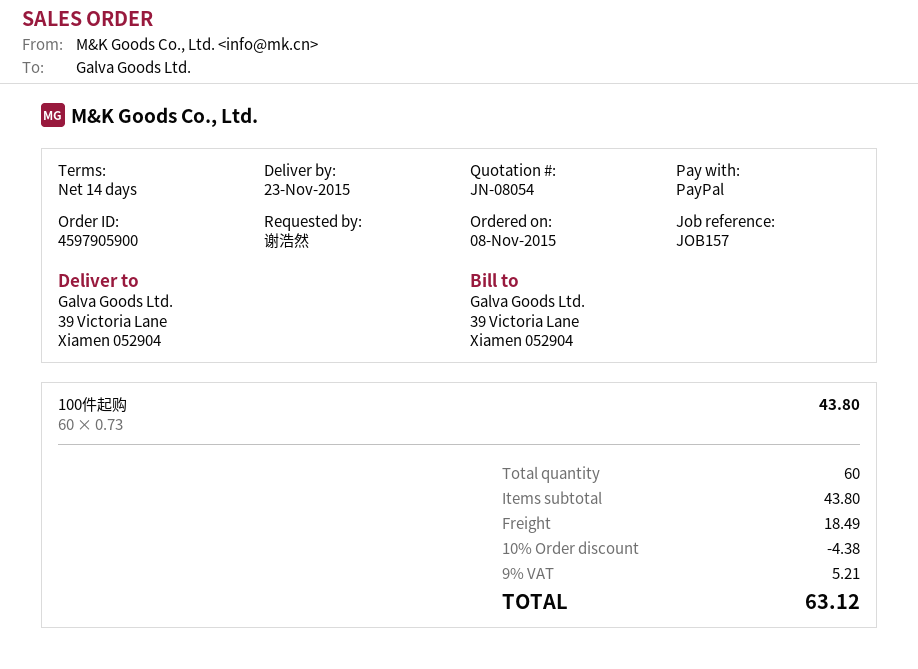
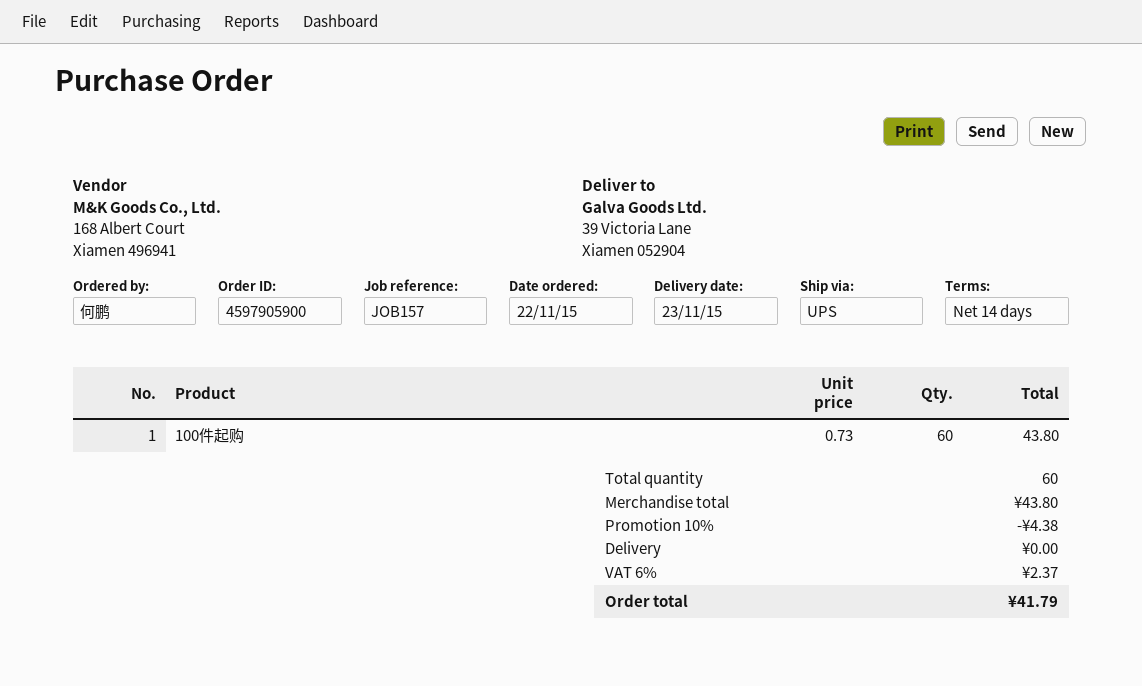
order date: 2015-11-08 -> 2015-11-22
ordered by: 谢浩然 -> 何鹏
shipping: 18.49 -> 0.00
tax: 9% = 5.21 -> 6% = 2.37
total: 63.12 -> 41.79

